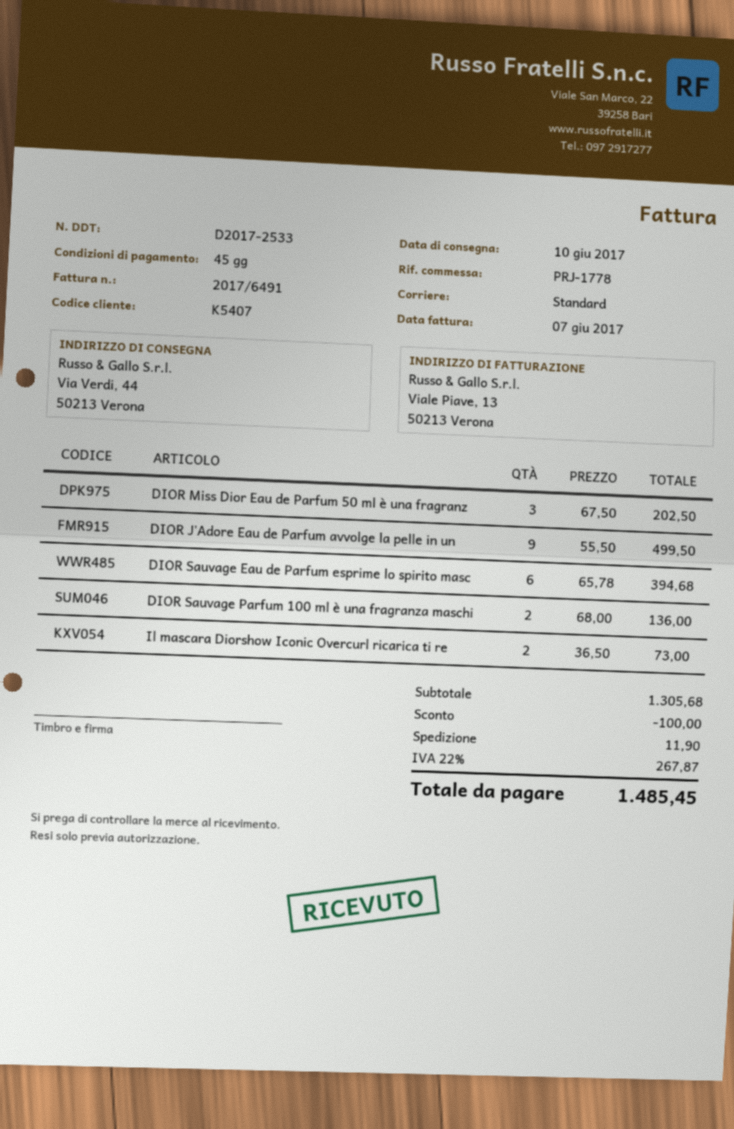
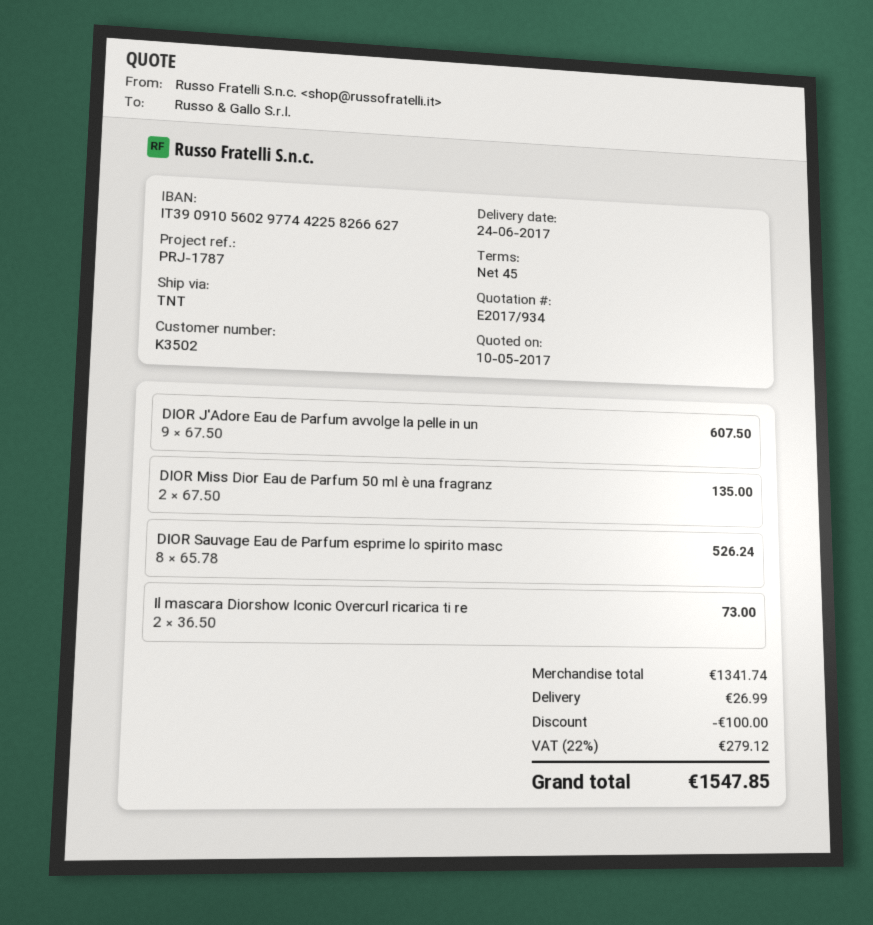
delivery date: 2017-06-10 -> 2017-06-24
customer number: K5407 -> K3502
reference: PRJ-1778 -> PRJ-1787
shipping method: standard -> TNT
DIOR Miss Dior Eau de Parfum 50 ml è una fragranz: 3 x 67.50 = 202.50 -> 2 x 67.50 = 135.00
DIOR J'Adore Eau de Parfum avvolge la pelle in un: 9 x 55.50 = 499.50 -> 9 x 67.50 = 607.50
DIOR Sauvage Eau de Parfum esprime lo spirito masc: 6 x 65.78 = 394.68 -> 8 x 65.78 = 526.24
DIOR Sauvage Parfum 100 ml è una fragranza maschi: 2 x 68.00 = 136.00 -> none
subtotal: 1305.68 -> 1341.74
shipping: 11.90 -> 26.99
tax: 22% = 267.87 -> 22% = 279.12
total: 1485.45 -> 1547.85

